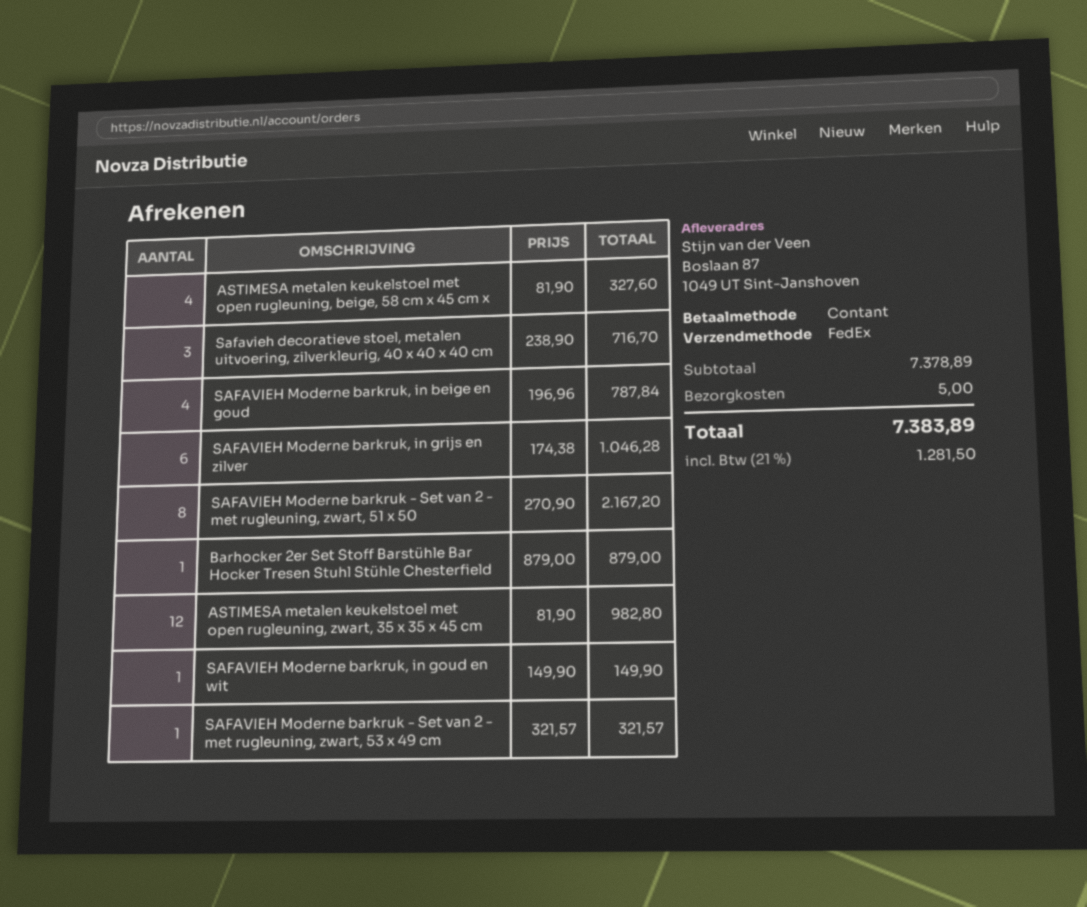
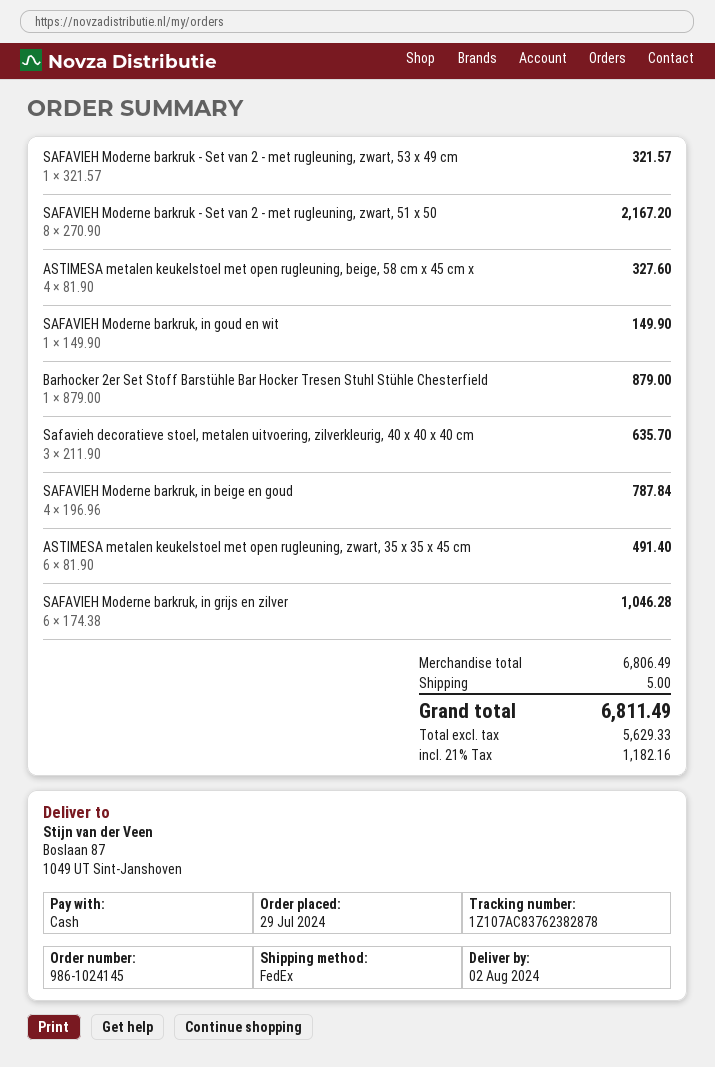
Safavieh decoratieve stoel, metalen uitvoering, zilverkleurig, 40 x 40 x 40 cm: 3 x 238.90 = 716.70 -> 3 x 211.90 = 635.70
ASTIMESA metalen keukelstoel met open rugleuning, zwart, 35 x 35 x 45 cm: 12 x 81.90 = 982.80 -> 6 x 81.90 = 491.40
subtotal: 7378.89 -> 6806.49
tax: 21% = 1281.50 -> 21% = 1182.16
total: 7383.89 -> 6811.49

